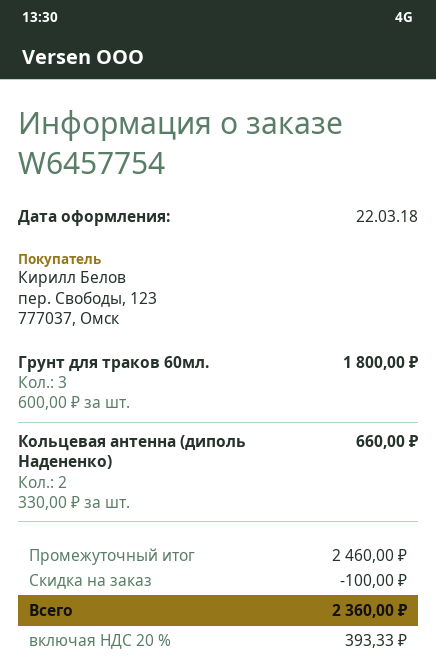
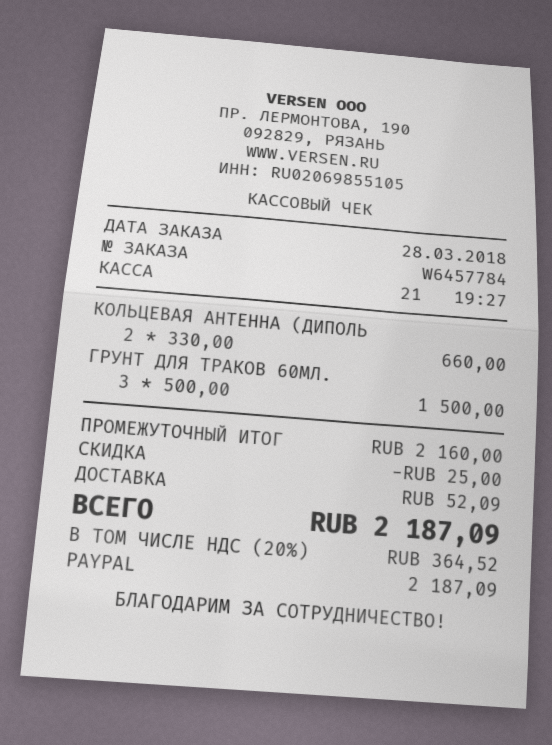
order number: W6457754 -> W6457784
order date: 2018-03-22 -> 2018-03-28
Грунт для траков 60мл.: 3 x 600.00 = 1800.00 -> 3 x 500.00 = 1500.00
subtotal: 2460.00 -> 2160.00
discount: 100.00 -> 25.00
shipping: none -> 52.09
tax: 20% = 393.33 -> 20% = 364.52
total: 2360.00 -> 2187.09

